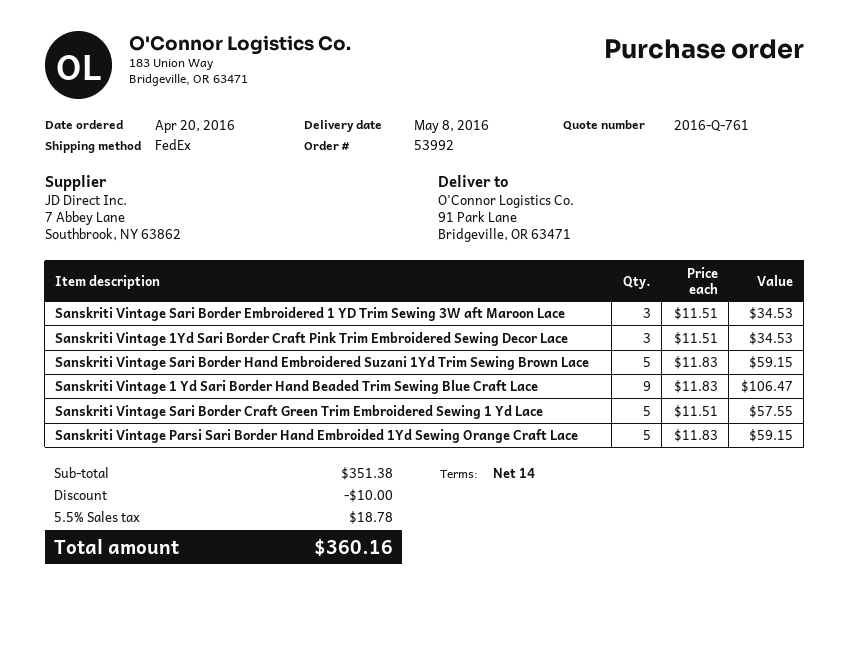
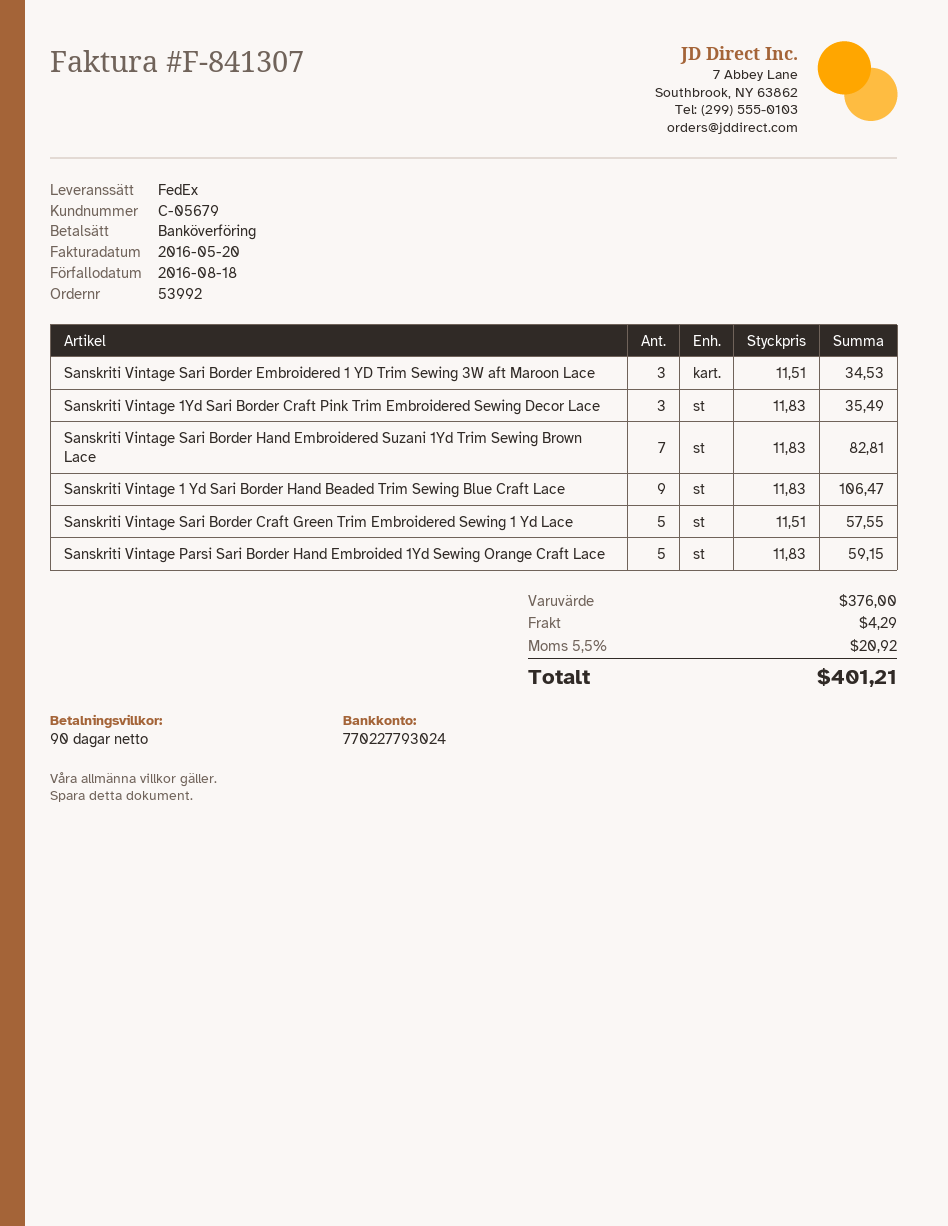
payment terms: 14 days -> 90 days
Sanskriti Vintage 1Yd Sari Border Craft Pink Trim Embroidered Sewing Decor Lace: 3 x 11.51 = 34.53 -> 3 x 11.83 = 35.49
Sanskriti Vintage Sari Border Hand Embroidered Suzani 1Yd Trim Sewing Brown Lace: 5 x 11.83 = 59.15 -> 7 x 11.83 = 82.81
subtotal: 351.38 -> 376.00
discount: 10.00 -> none
shipping: none -> 4.29
tax: 5.5% = 18.78 -> 5.5% = 20.92
total: 360.16 -> 401.21

